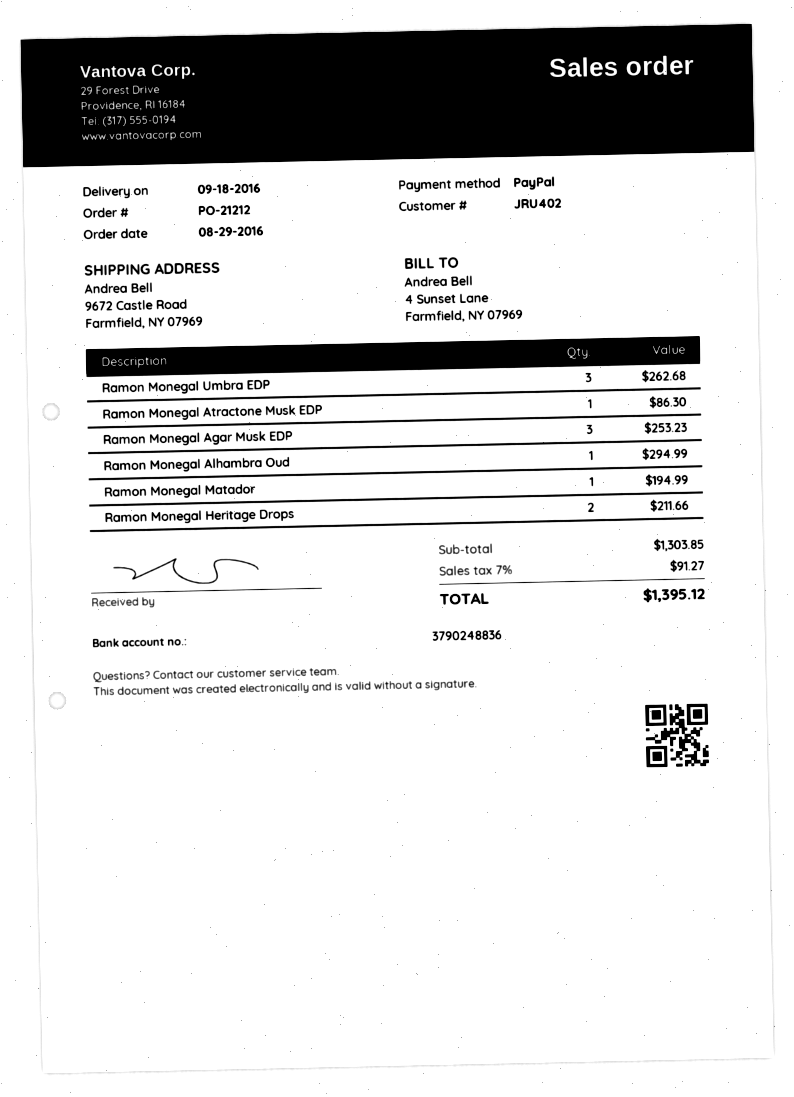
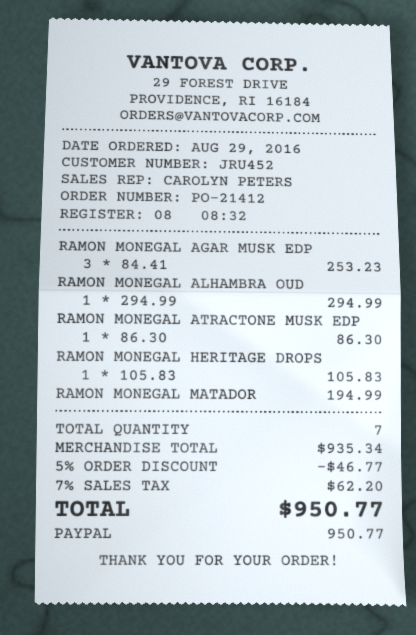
order number: PO-21212 -> PO-21412
customer number: JRU402 -> JRU452
Ramon Monegal Umbra EDP: 3 for 262.68 -> none
Ramon Monegal Heritage Drops: 2 for 211.66 -> 1 for 105.83
subtotal: 1303.85 -> 935.34
discount: none -> 5% = 46.77
tax: 7% = 91.27 -> 7% = 62.20
total: 1395.12 -> 950.77

